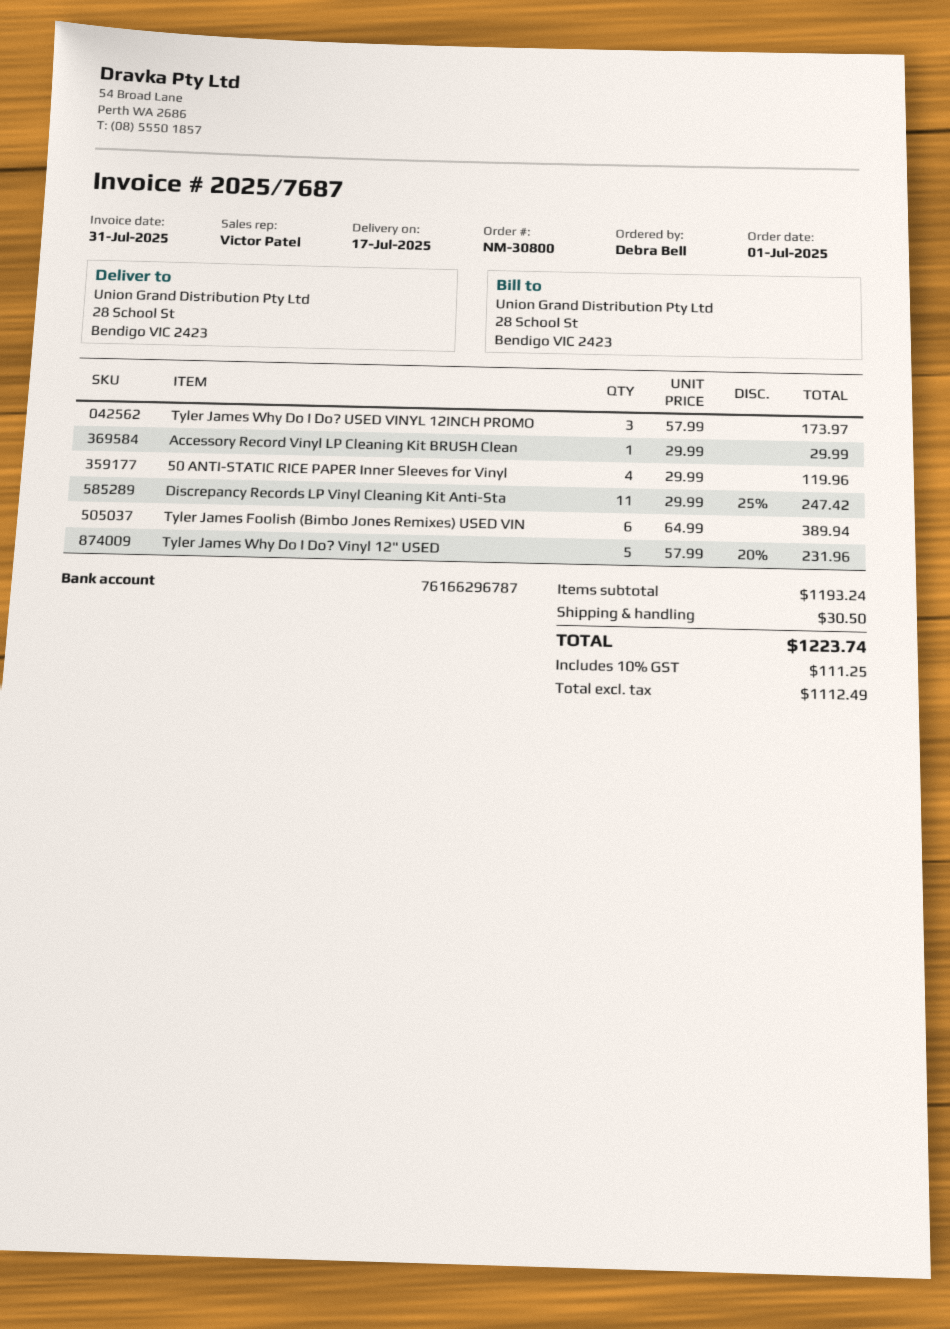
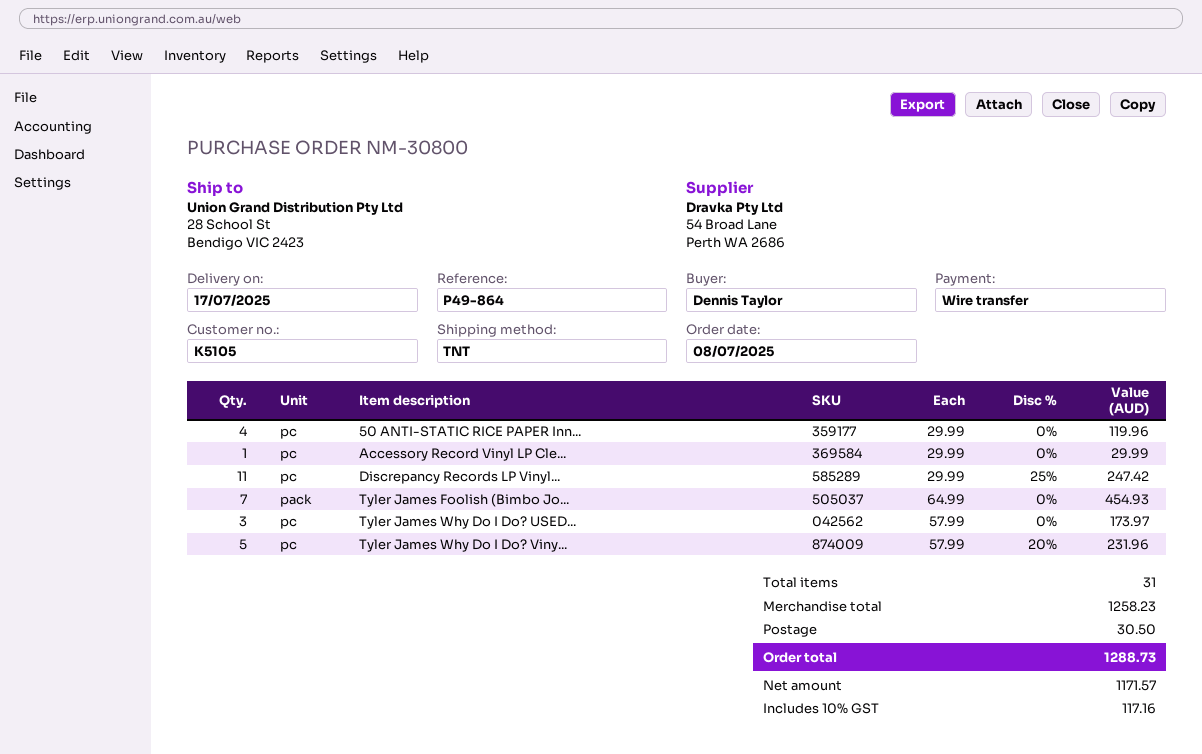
order date: 2025-07-01 -> 2025-07-08
ordered by: Debra Bell -> Dennis Taylor
Tyler James Foolish (Bimbo Jones Remixes) USED VIN: 6 x 64.99 = 389.94 -> 7 x 64.99 = 454.93
subtotal: 1193.24 -> 1258.23
net: 1112.49 -> 1171.57
tax: 10% = 111.25 -> 10% = 117.16
total: 1223.74 -> 1288.73

